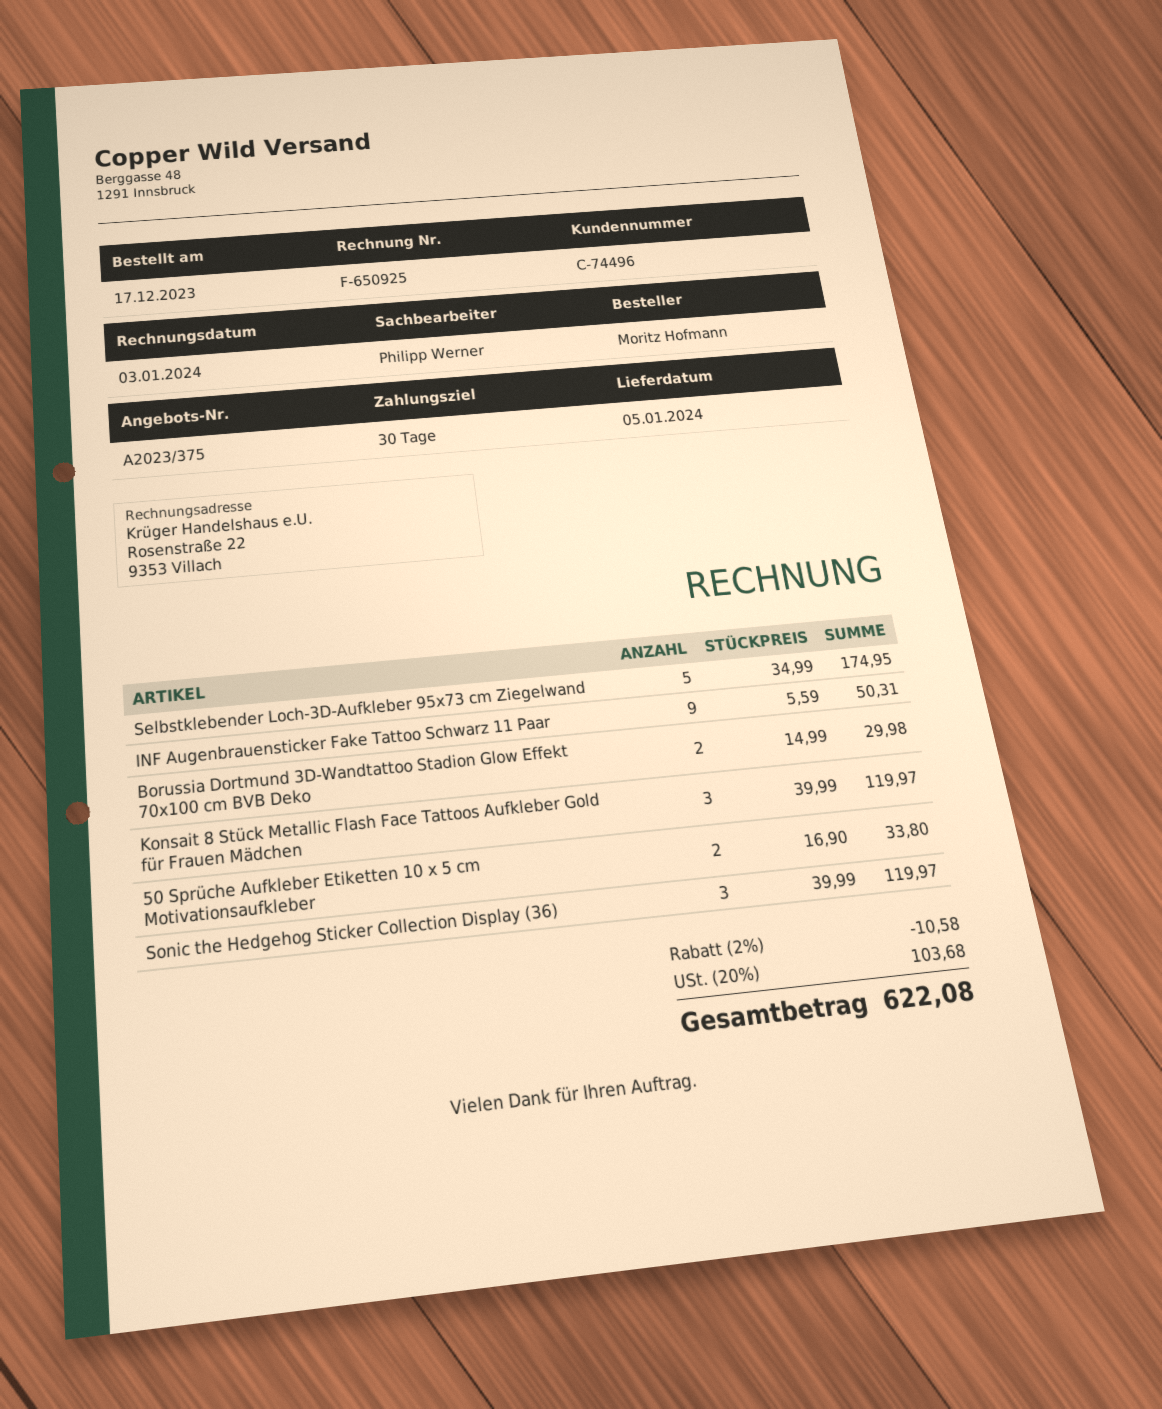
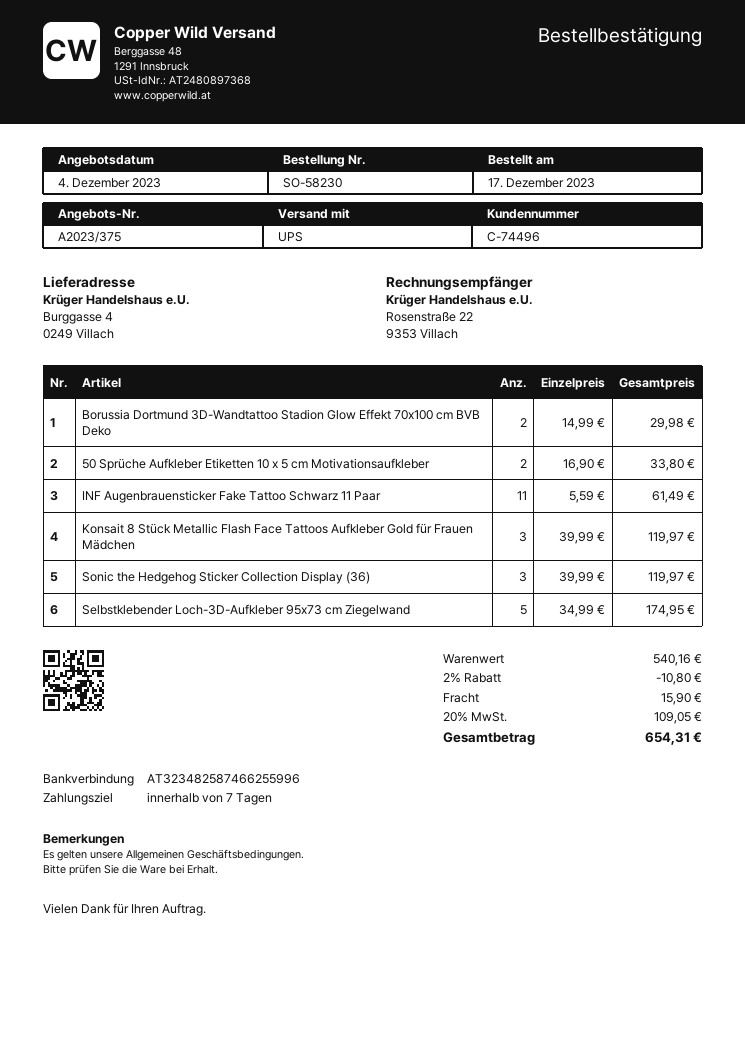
payment terms: 30 days -> 7 days
INF Augenbrauensticker Fake Tattoo Schwarz 11 Paar: 9 x 5.59 = 50.31 -> 11 x 5.59 = 61.49
discount: 2% = 10.58 -> 2% = 10.80
shipping: none -> 15.90
tax: 20% = 103.68 -> 20% = 109.05
total: 622.08 -> 654.31

